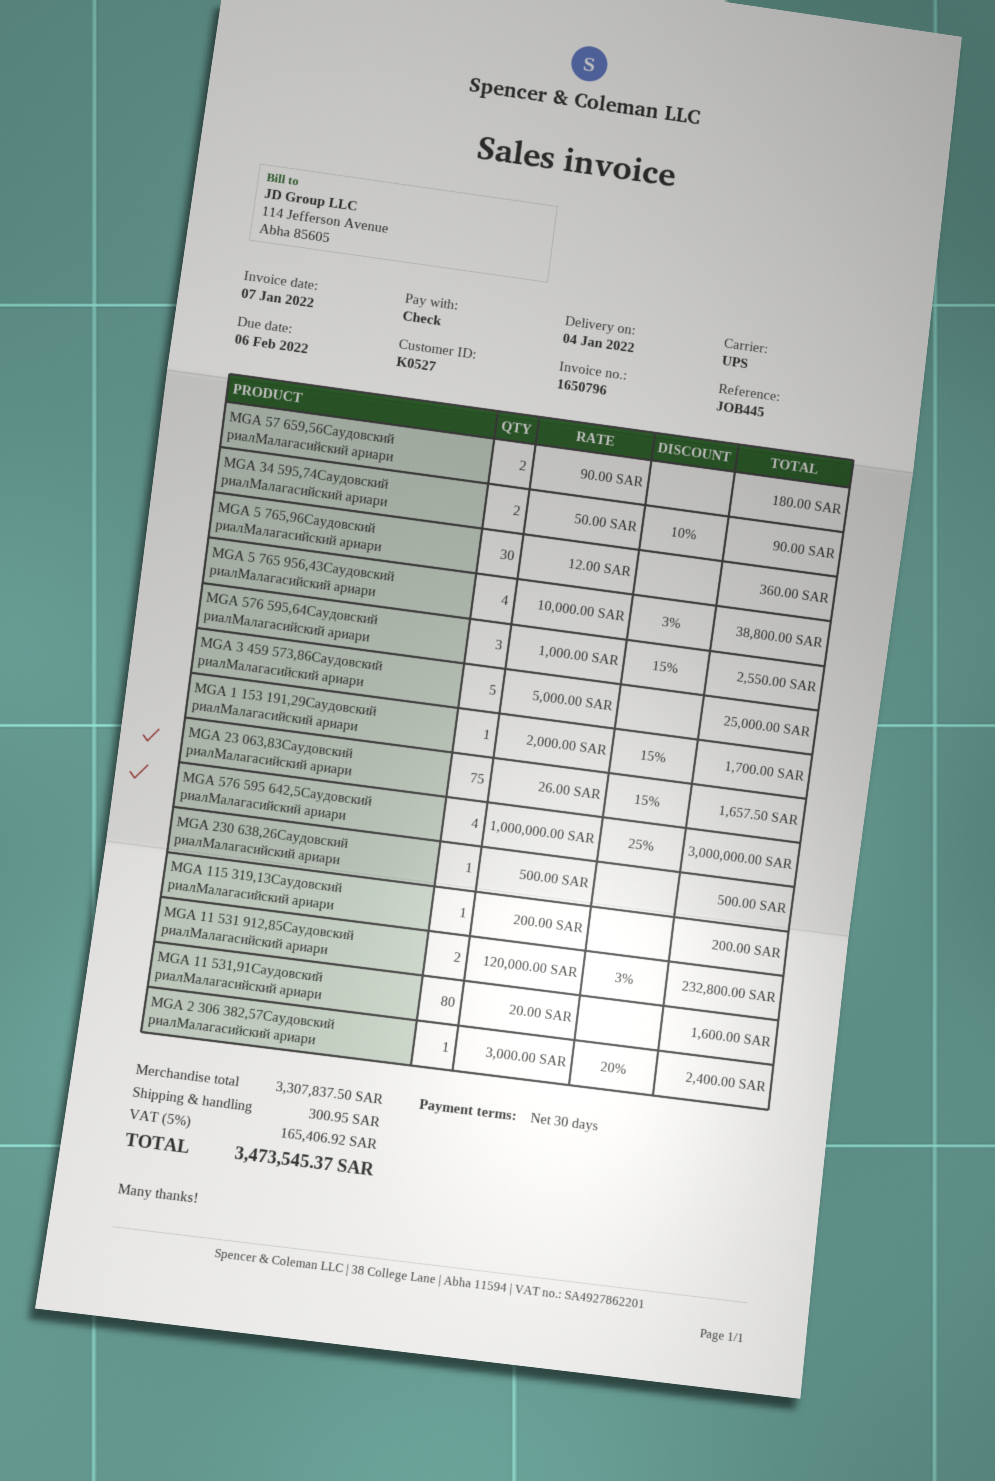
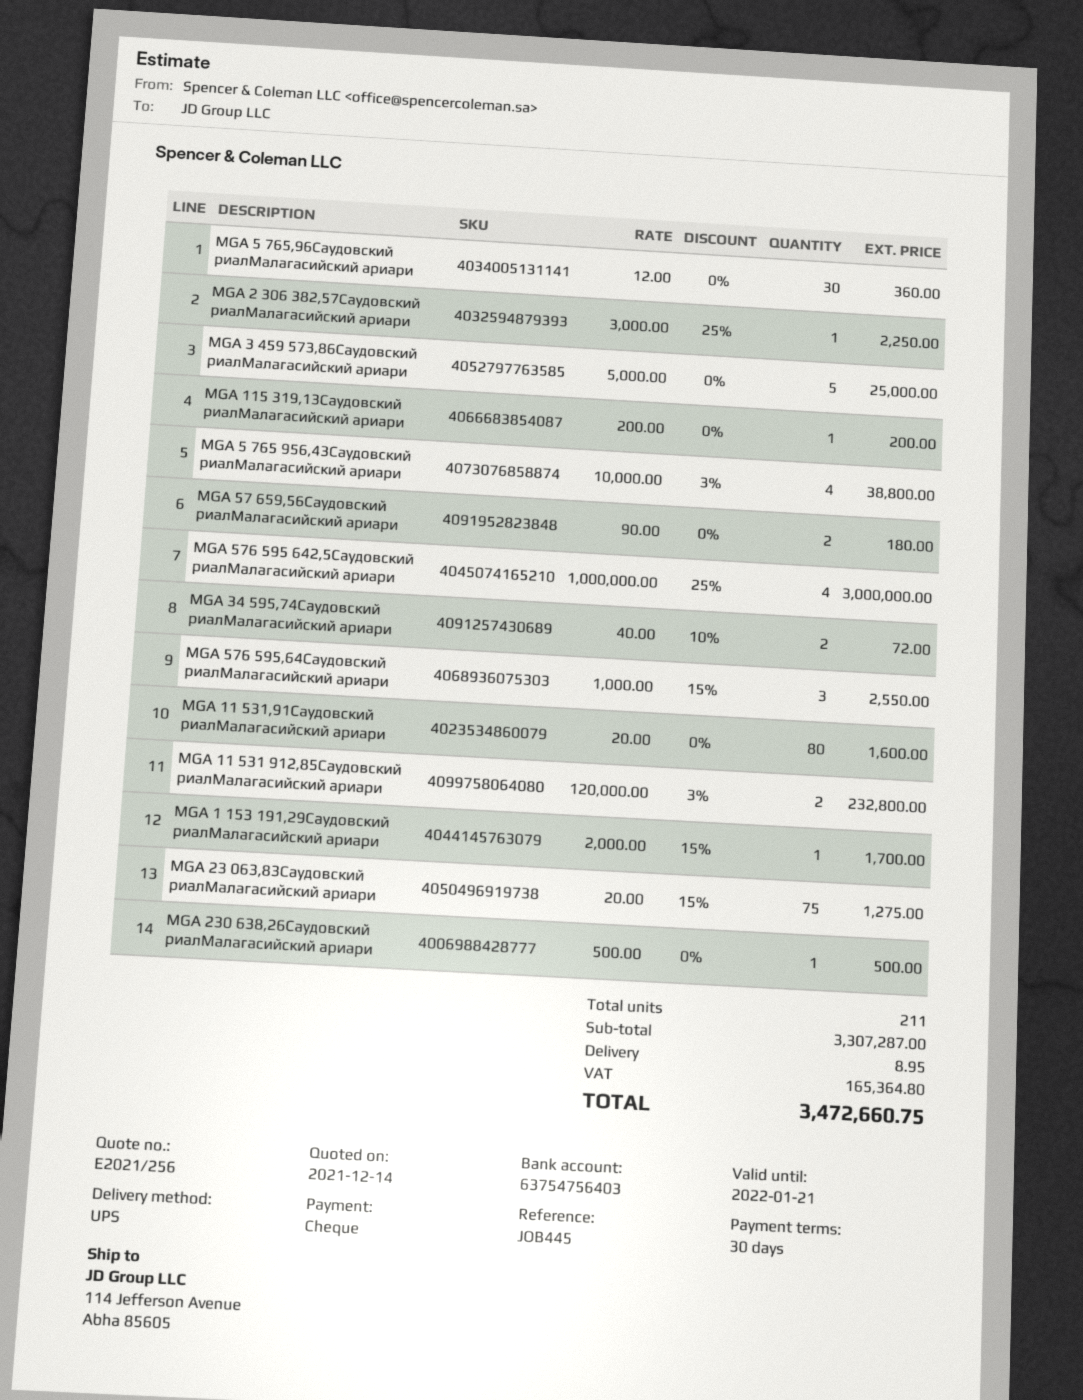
MGA 34 595,74Саудовский риалМалагасийский ариари: 2 x 50.00 - 10% = 90.00 -> 2 x 40.00 - 10% = 72.00
MGA 23 063,83Саудовский риалМалагасийский ариари: 75 x 26.00 - 15% = 1657.50 -> 75 x 20.00 - 15% = 1275.00
MGA 2 306 382,57Саудовский риалМалагасийский ариари: 1 x 3000.00 - 20% = 2400.00 -> 1 x 3000.00 - 25% = 2250.00
subtotal: 3307837.50 -> 3307287.00
shipping: 300.95 -> 8.95
tax: 165406.92 -> 165364.80
total: 3473545.37 -> 3472660.75

